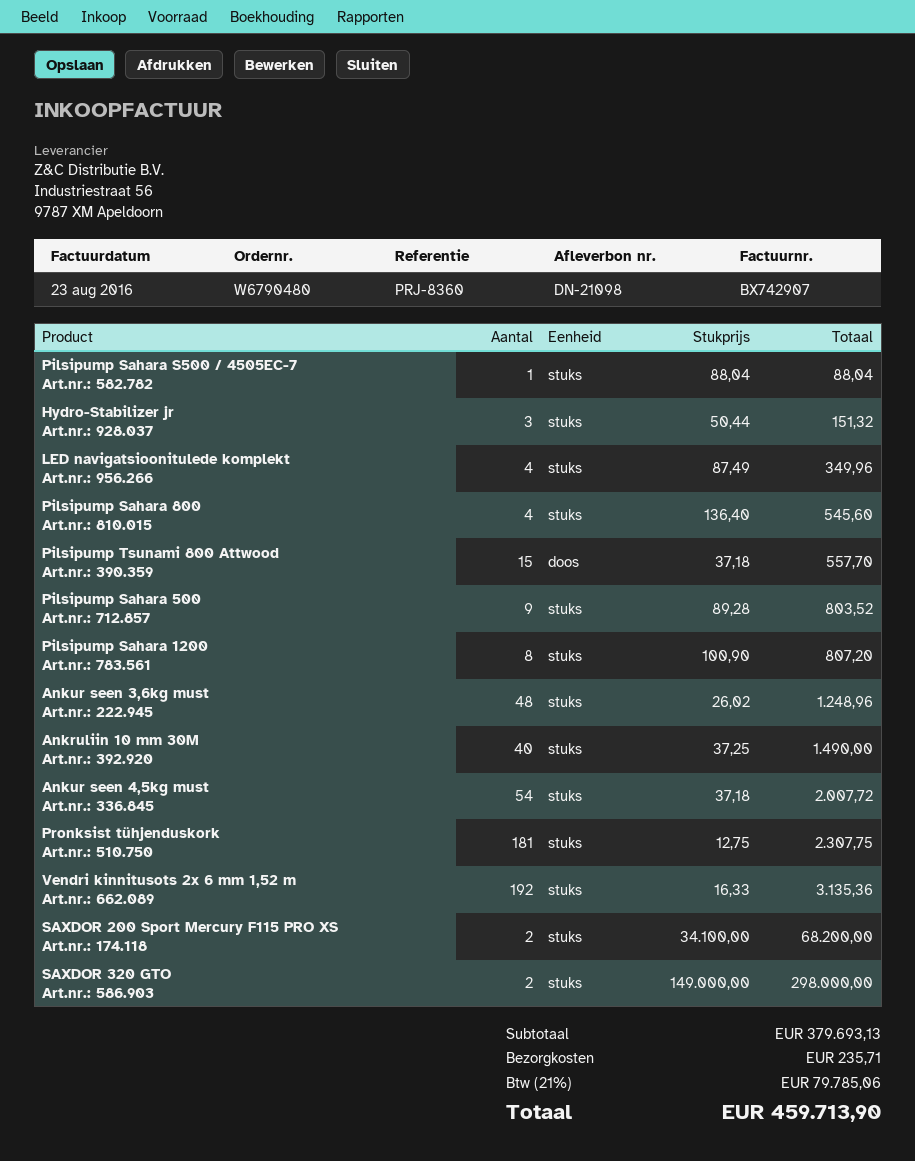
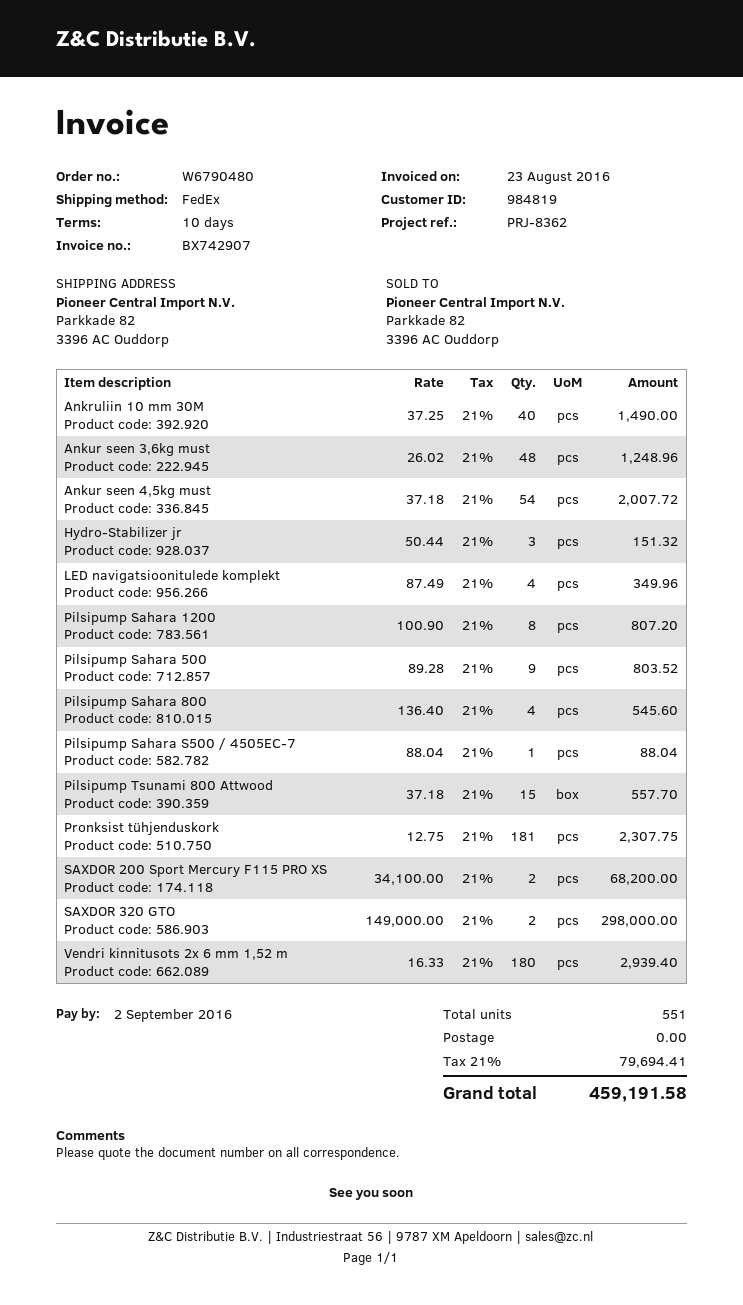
reference: PRJ-8360 -> PRJ-8362
Vendri kinnitusots 2x 6 mm 1,52 m: 192 x 16.33 = 3135.36 -> 180 x 16.33 = 2939.40
shipping: 235.71 -> 0.00
tax: 21% = 79785.06 -> 21% = 79694.41
total: 459713.90 -> 459191.58

